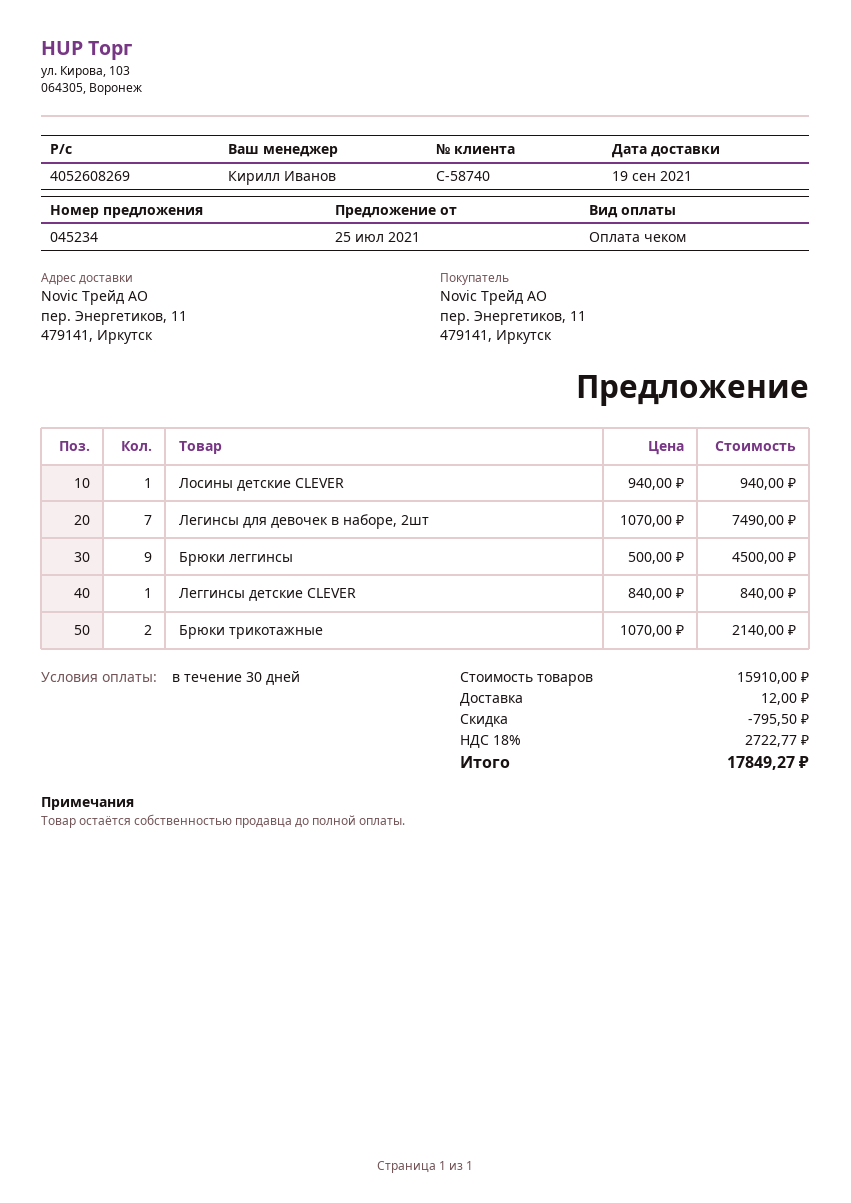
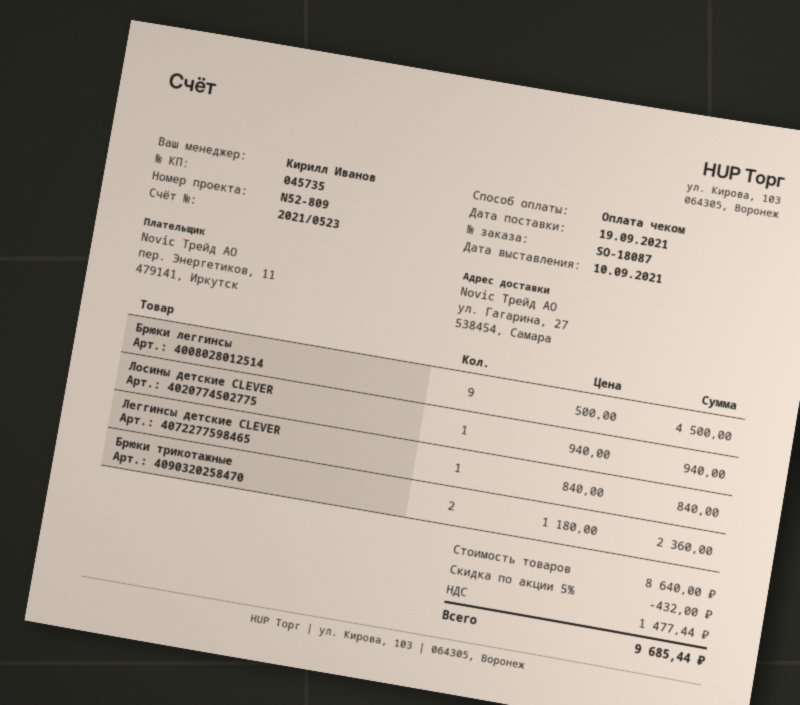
quote number: 045234 -> 045735
ship to: пер. Энергетиков, 11, 479141, Иркутск -> ул. Гагарина, 27, 538454, Самара
Легинсы для девочек в наборе, 2шт: 7 x 1070.00 = 7490.00 -> none
Брюки трикотажные: 2 x 1070.00 = 2140.00 -> 2 x 1180.00 = 2360.00
subtotal: 15910.00 -> 8640.00
discount: 795.50 -> 432.00
shipping: 12.00 -> none
tax: 2722.77 -> 1477.44
total: 17849.27 -> 9685.44

